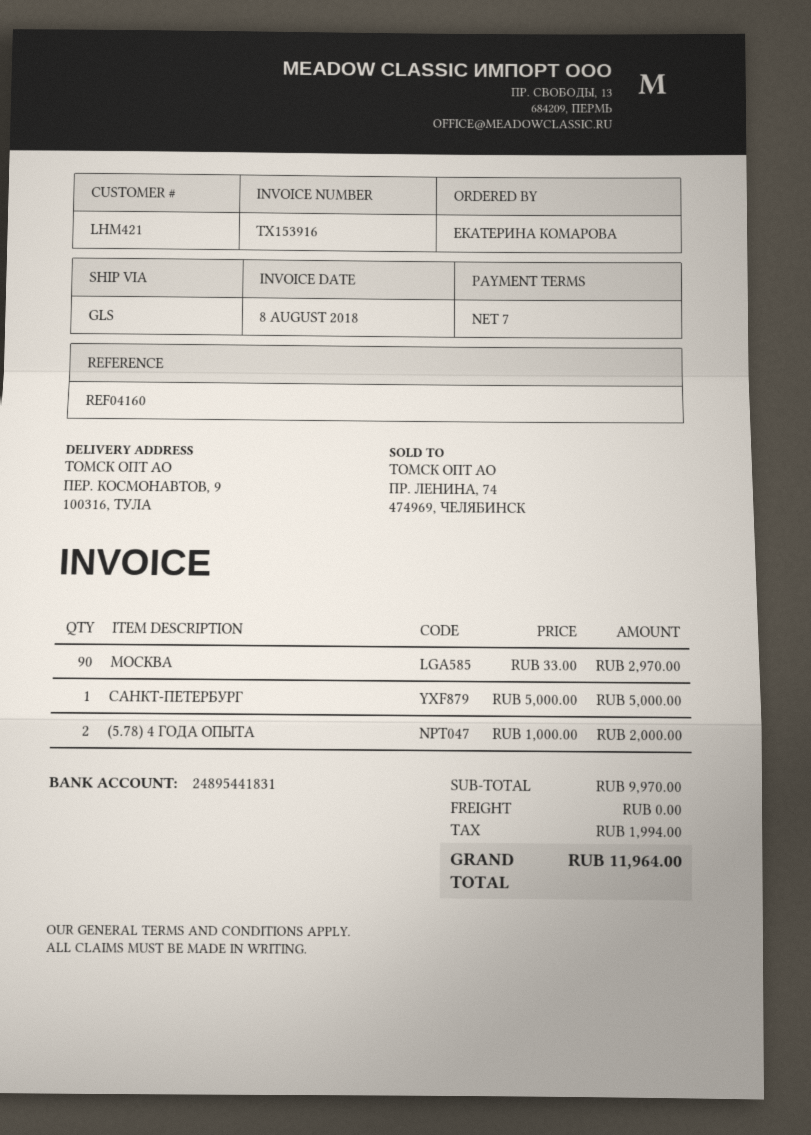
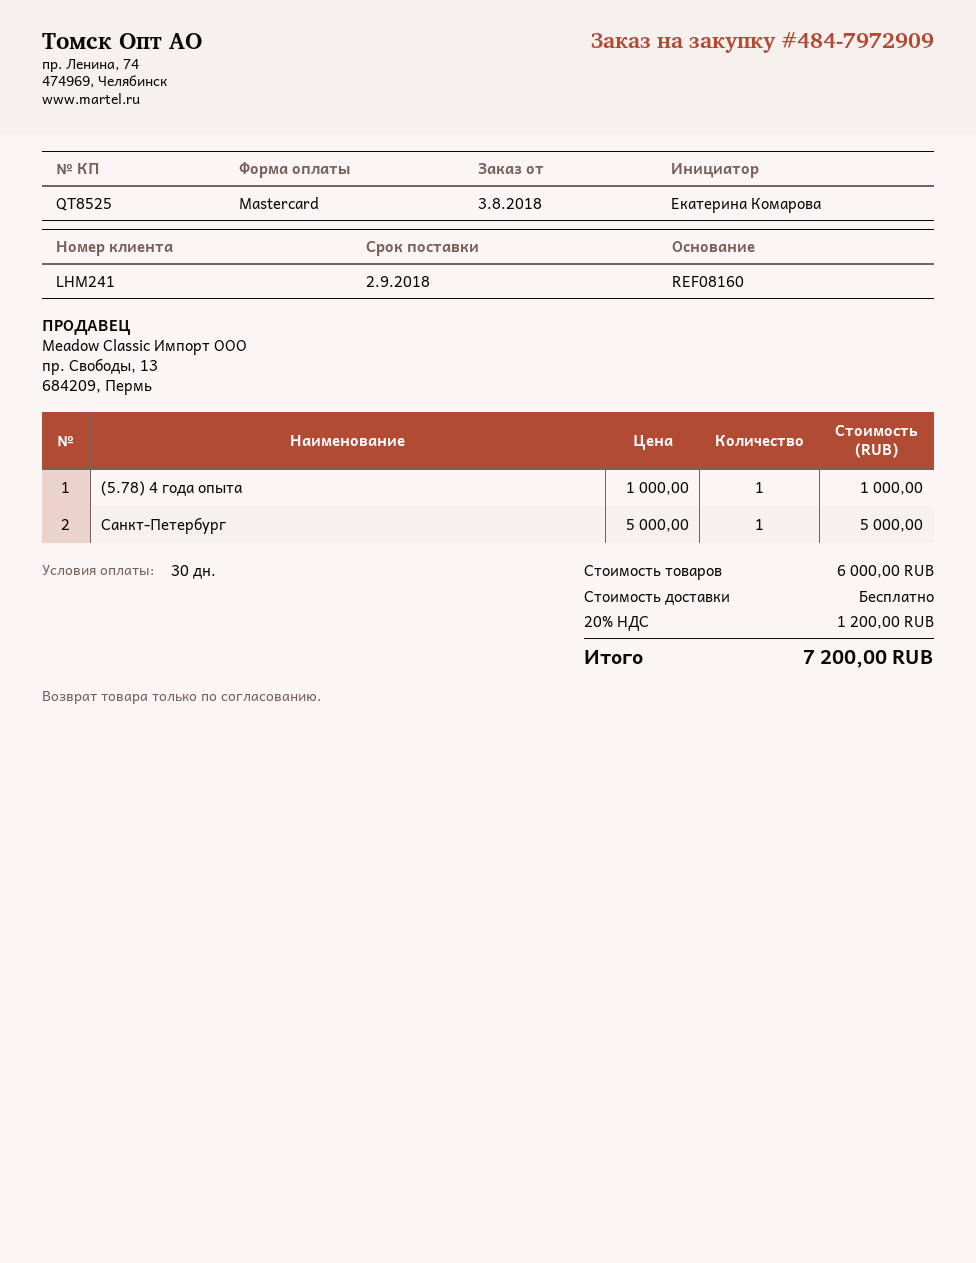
payment terms: 7 days -> 30 days
customer number: LHM421 -> LHM241
reference: REF04160 -> REF08160
МОСКВА: 90 x 33.00 = 2970.00 -> none
(5.78) 4 ГОДА ОПЫТА: 2 x 1000.00 = 2000.00 -> 1 x 1000.00 = 1000.00
subtotal: 9970.00 -> 6000.00
tax: 1994.00 -> 1200.00
total: 11964.00 -> 7200.00

